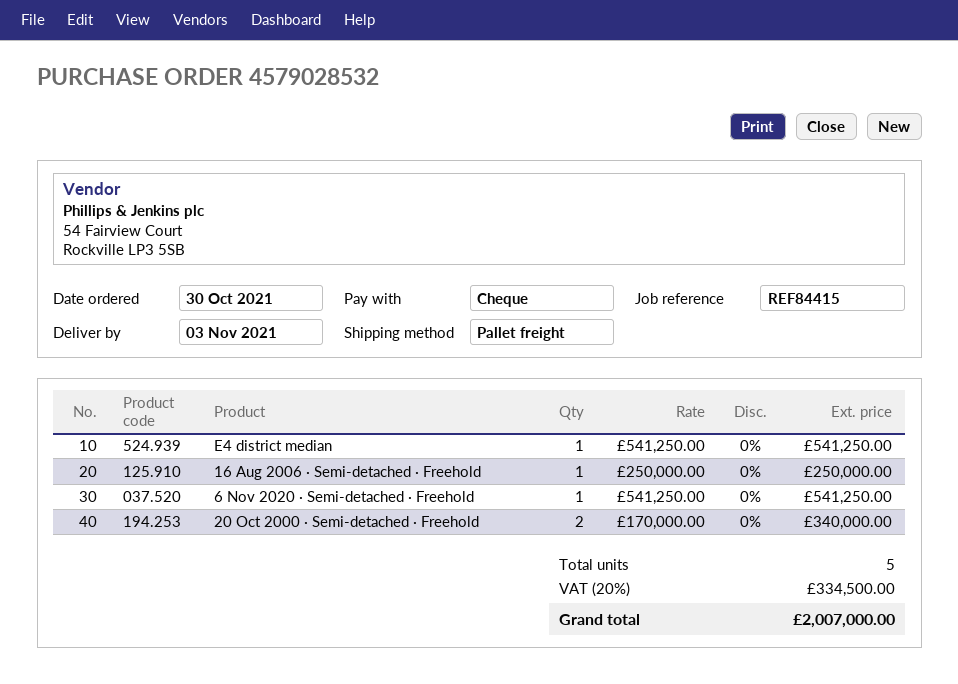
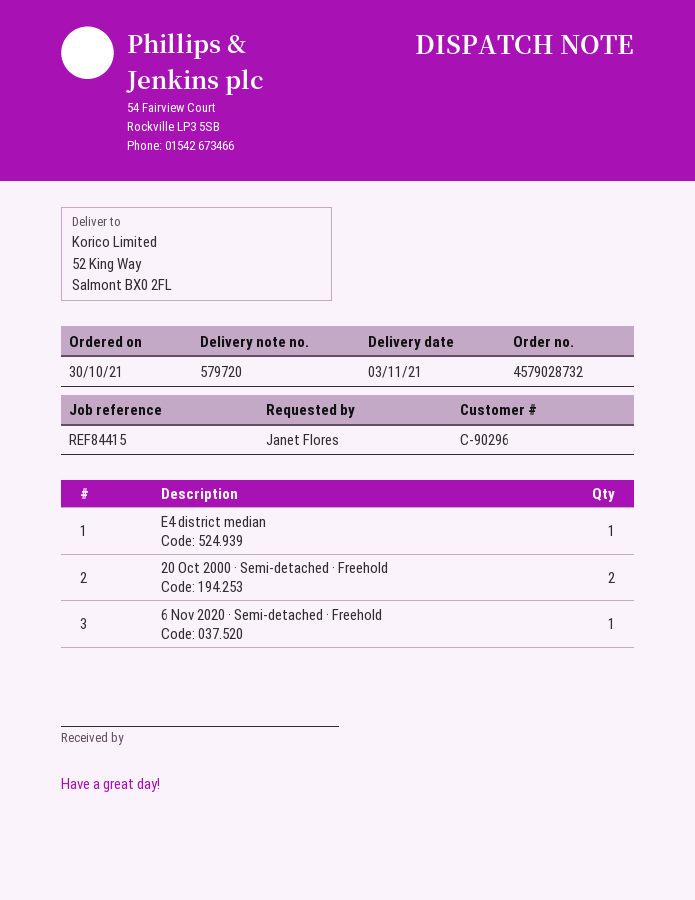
order number: 4579028532 -> 4579028732
16 Aug 2006 · Semi-detached · Freehold: 1 -> none

